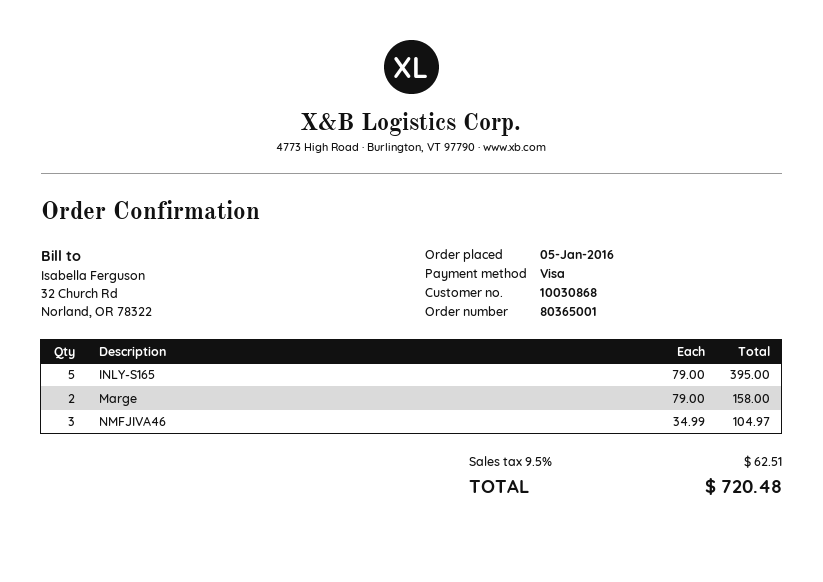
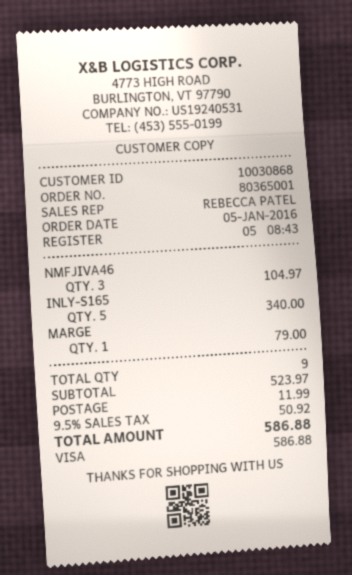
INLY-S165: 5 for 395.00 -> 5 for 340.00
Marge: 2 for 158.00 -> 1 for 79.00
shipping: none -> 11.99
tax: 9.5% = 62.51 -> 9.5% = 50.92
total: 720.48 -> 586.88

